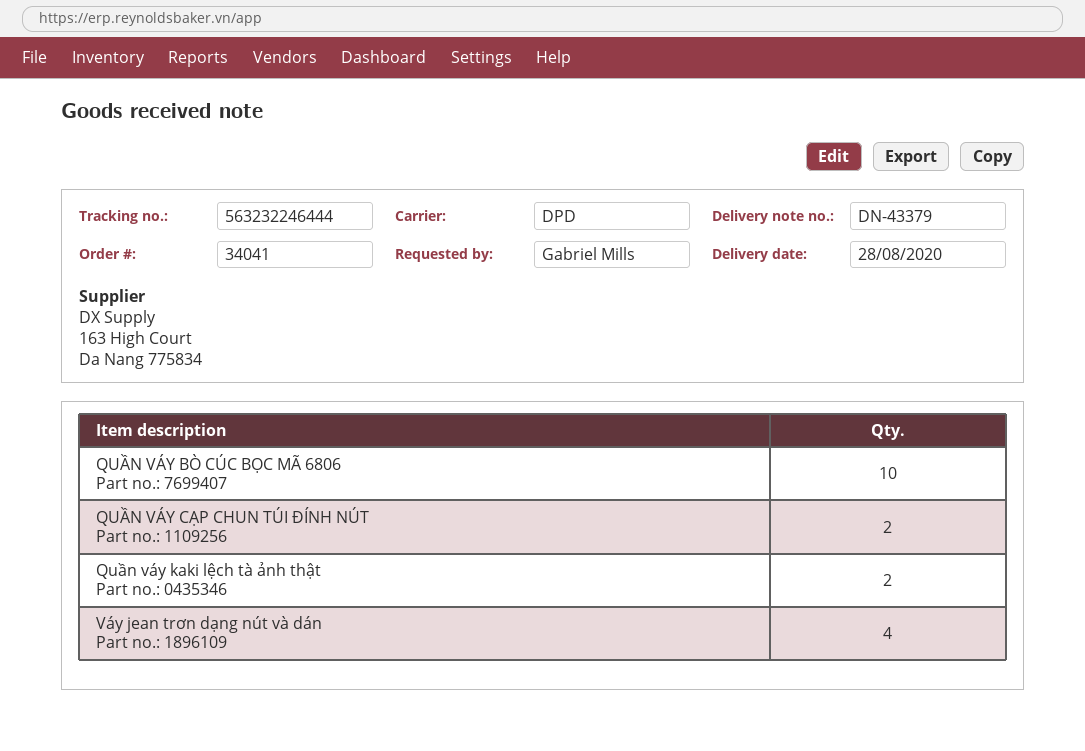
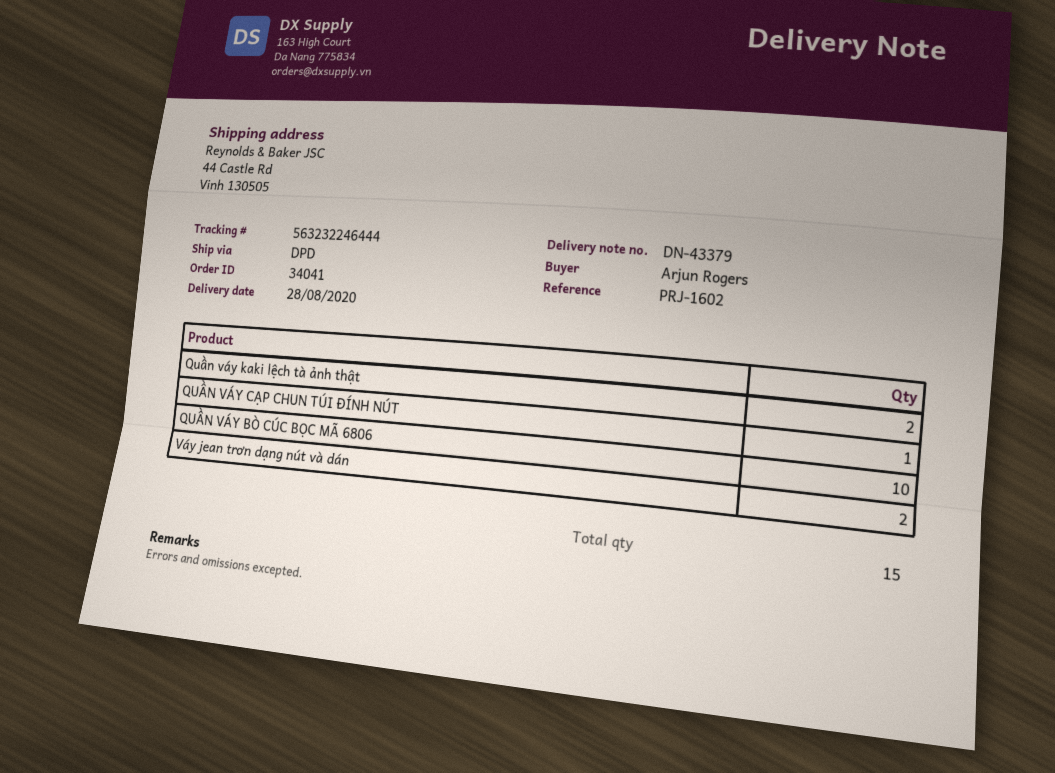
ordered by: Gabriel Mills -> Arjun Rogers
QUẦN VÁY CẠP CHUN TÚI ĐÍNH NÚT: 2 -> 1
Váy jean trơn dạng nút và dán: 4 -> 2

